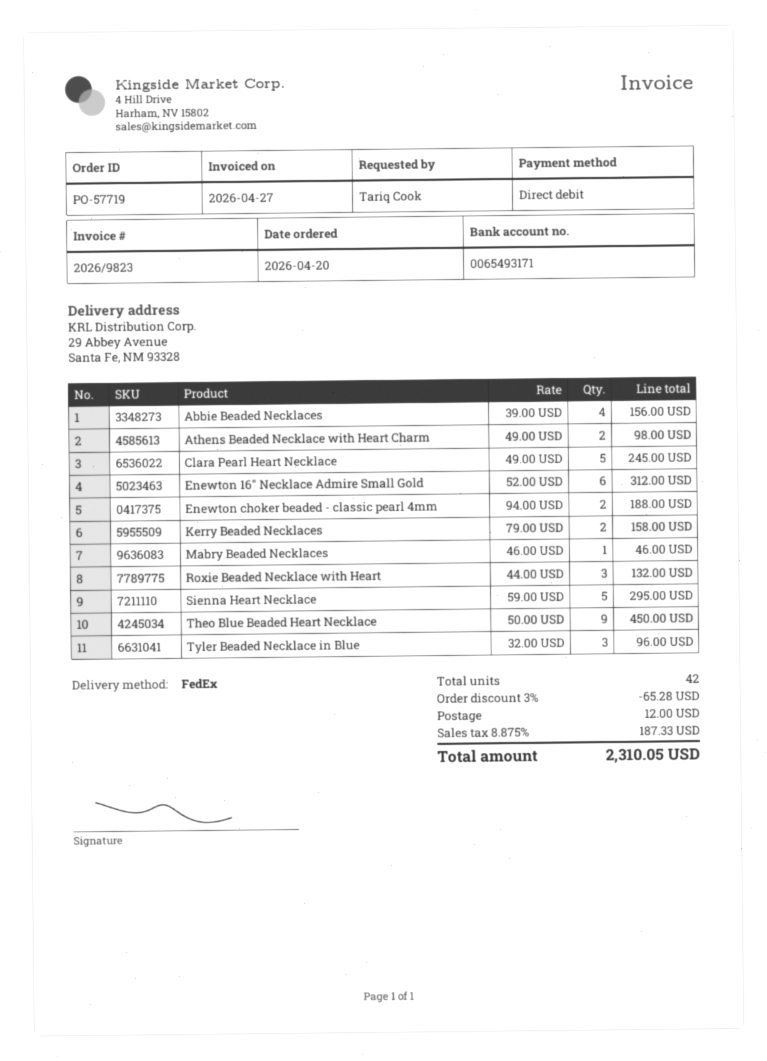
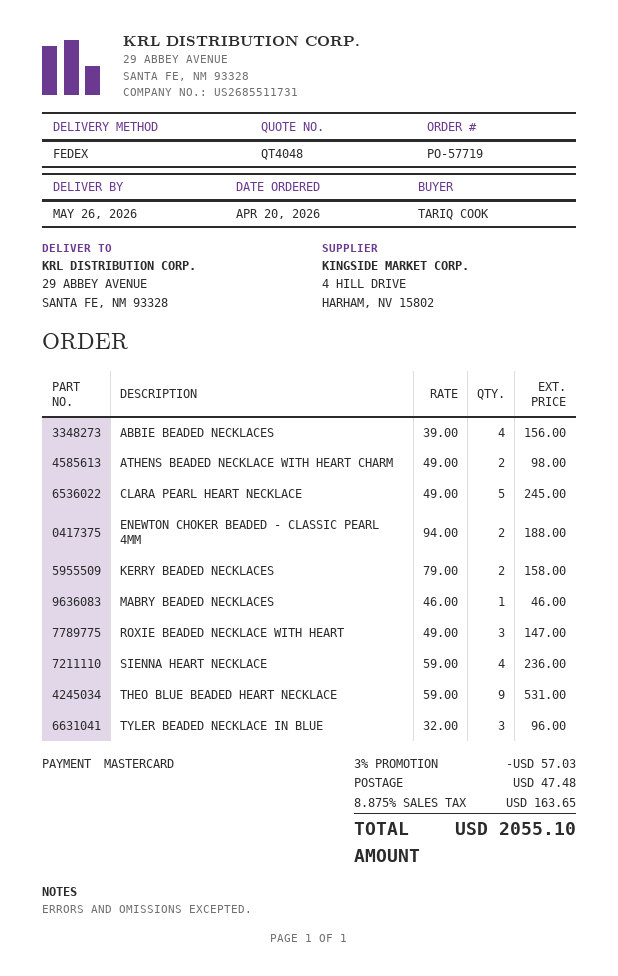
payment method: direct debit -> Mastercard
Enewton 16" Necklace Admire Small Gold: 6 x 52.00 = 312.00 -> none
Roxie Beaded Necklace with Heart: 3 x 44.00 = 132.00 -> 3 x 49.00 = 147.00
Sienna Heart Necklace: 5 x 59.00 = 295.00 -> 4 x 59.00 = 236.00
Theo Blue Beaded Heart Necklace: 9 x 50.00 = 450.00 -> 9 x 59.00 = 531.00
discount: 3% = 65.28 -> 3% = 57.03
shipping: 12.00 -> 47.48
tax: 8.875% = 187.33 -> 8.875% = 163.65
total: 2310.05 -> 2055.10

